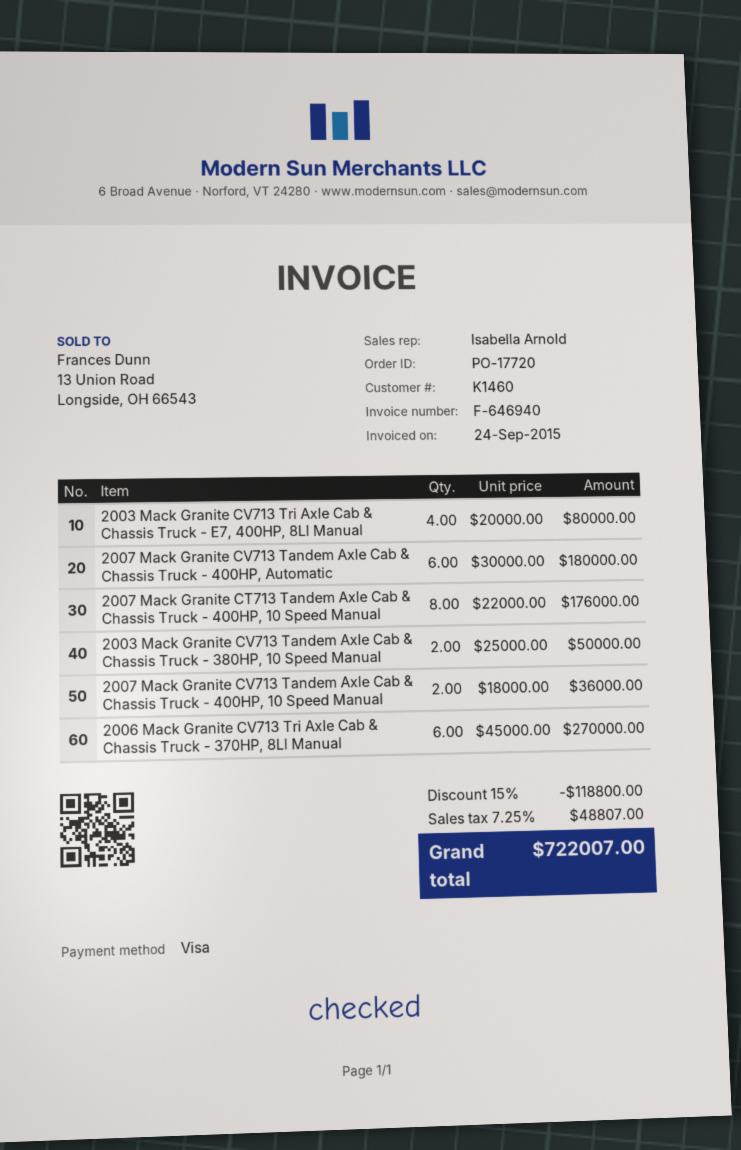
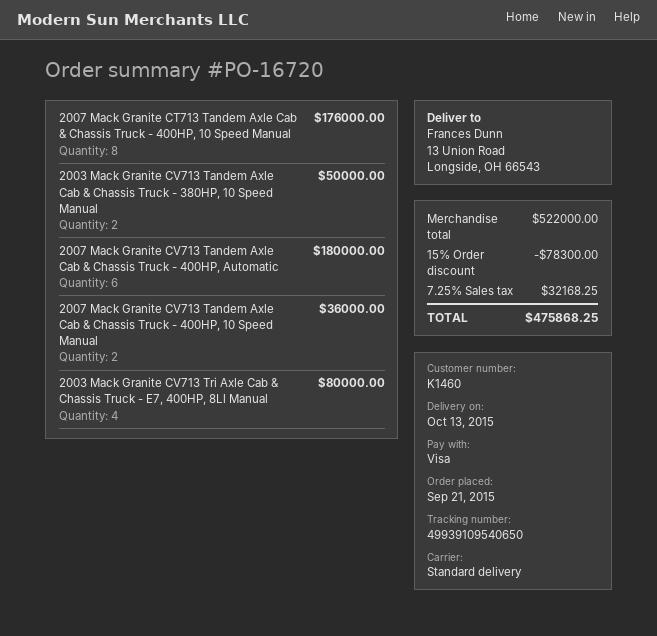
order number: PO-17720 -> PO-16720
2006 Mack Granite CV713 Tri Axle Cab & Chassis Truck - 370HP, 8Ll Manual: 6 for 270000.00 -> none
discount: 15% = 118800.00 -> 15% = 78300.00
tax: 7.25% = 48807.00 -> 7.25% = 32168.25
total: 722007.00 -> 475868.25

